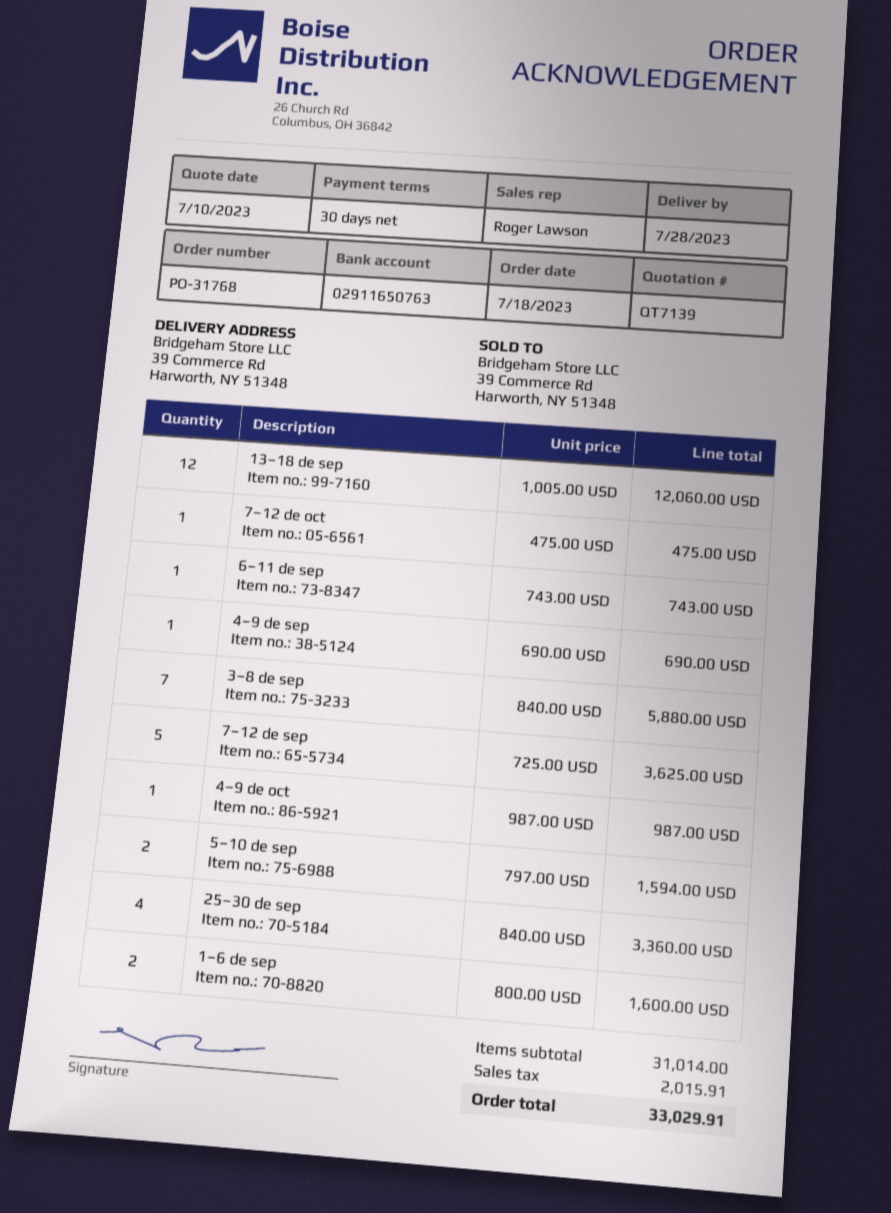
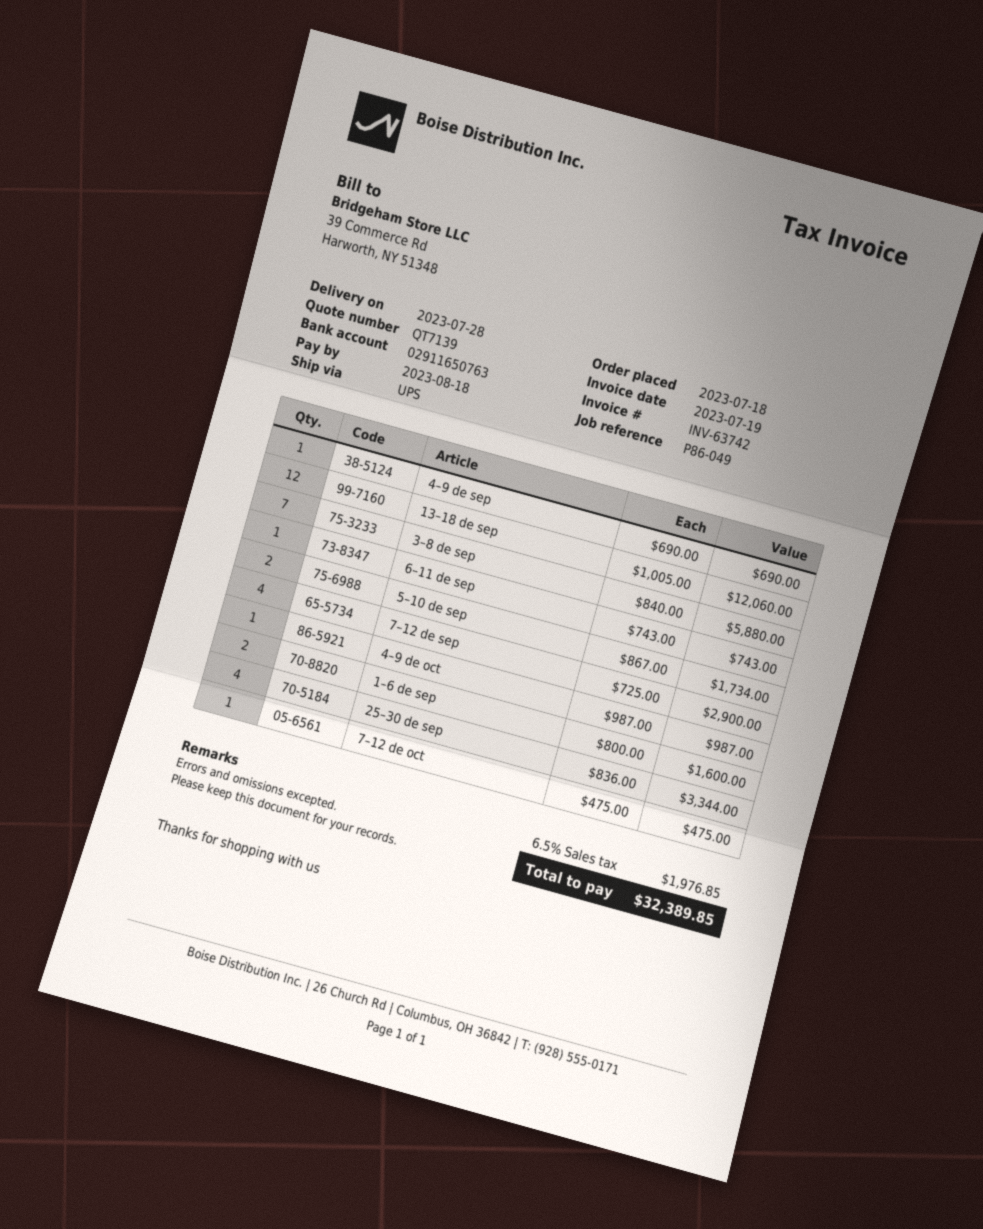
7–12 de sep: 5 x 725.00 = 3625.00 -> 4 x 725.00 = 2900.00
5–10 de sep: 2 x 797.00 = 1594.00 -> 2 x 867.00 = 1734.00
25–30 de sep: 4 x 840.00 = 3360.00 -> 4 x 836.00 = 3344.00
tax: 2015.91 -> 1976.85
total: 33029.91 -> 32389.85

